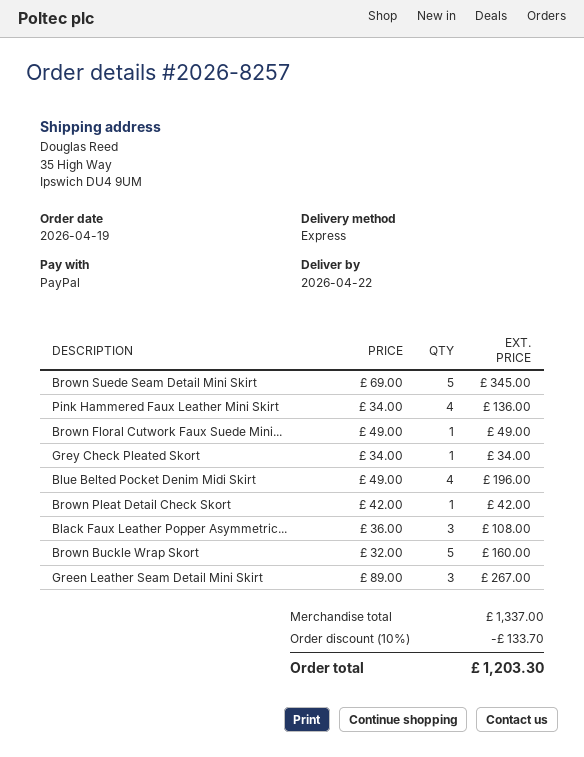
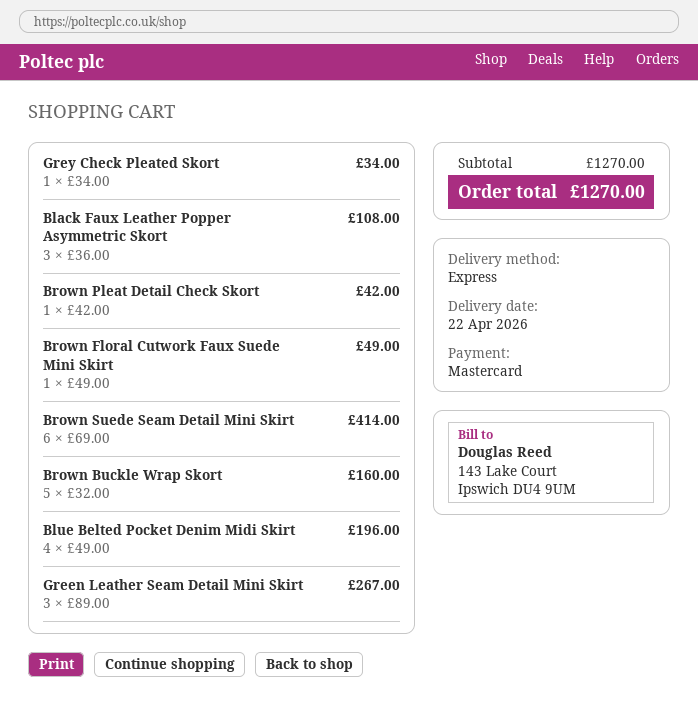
payment method: PayPal -> Mastercard
Brown Suede Seam Detail Mini Skirt: 5 x 69.00 = 345.00 -> 6 x 69.00 = 414.00
Pink Hammered Faux Leather Mini Skirt: 4 x 34.00 = 136.00 -> none
subtotal: 1337.00 -> 1270.00
discount: 10% = 133.70 -> none
total: 1203.30 -> 1270.00

